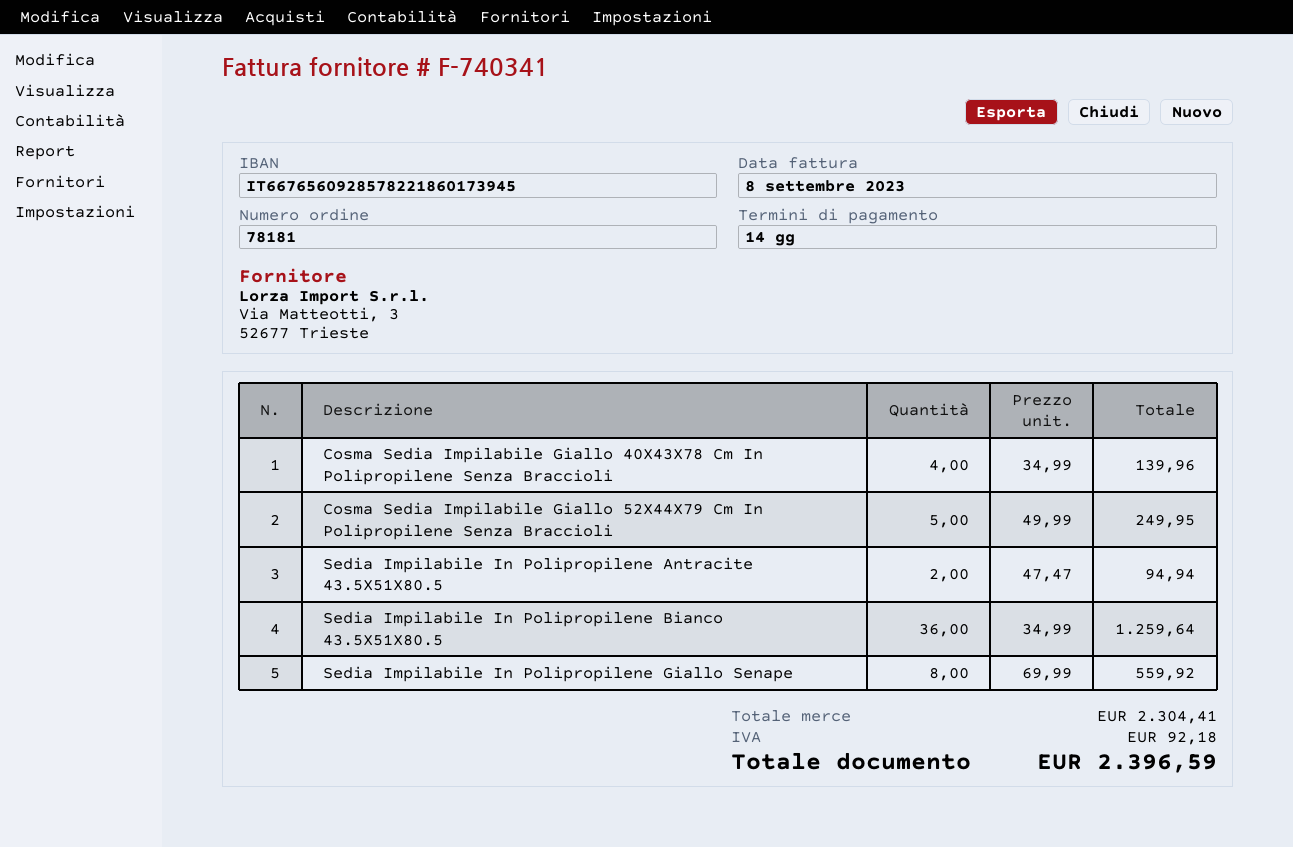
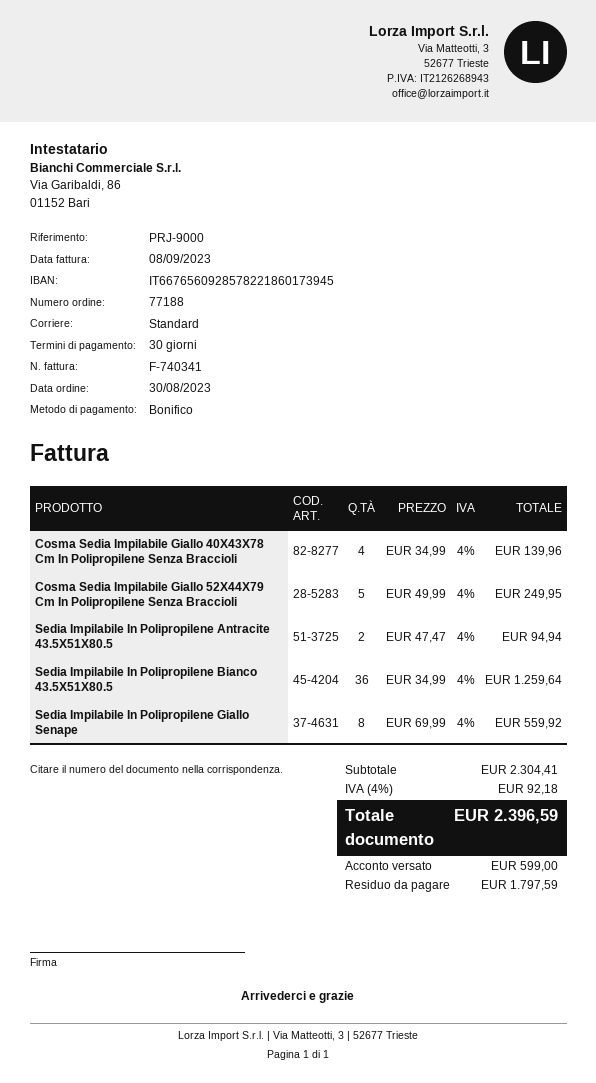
order number: 78181 -> 77188
payment terms: 14 days -> 30 days

